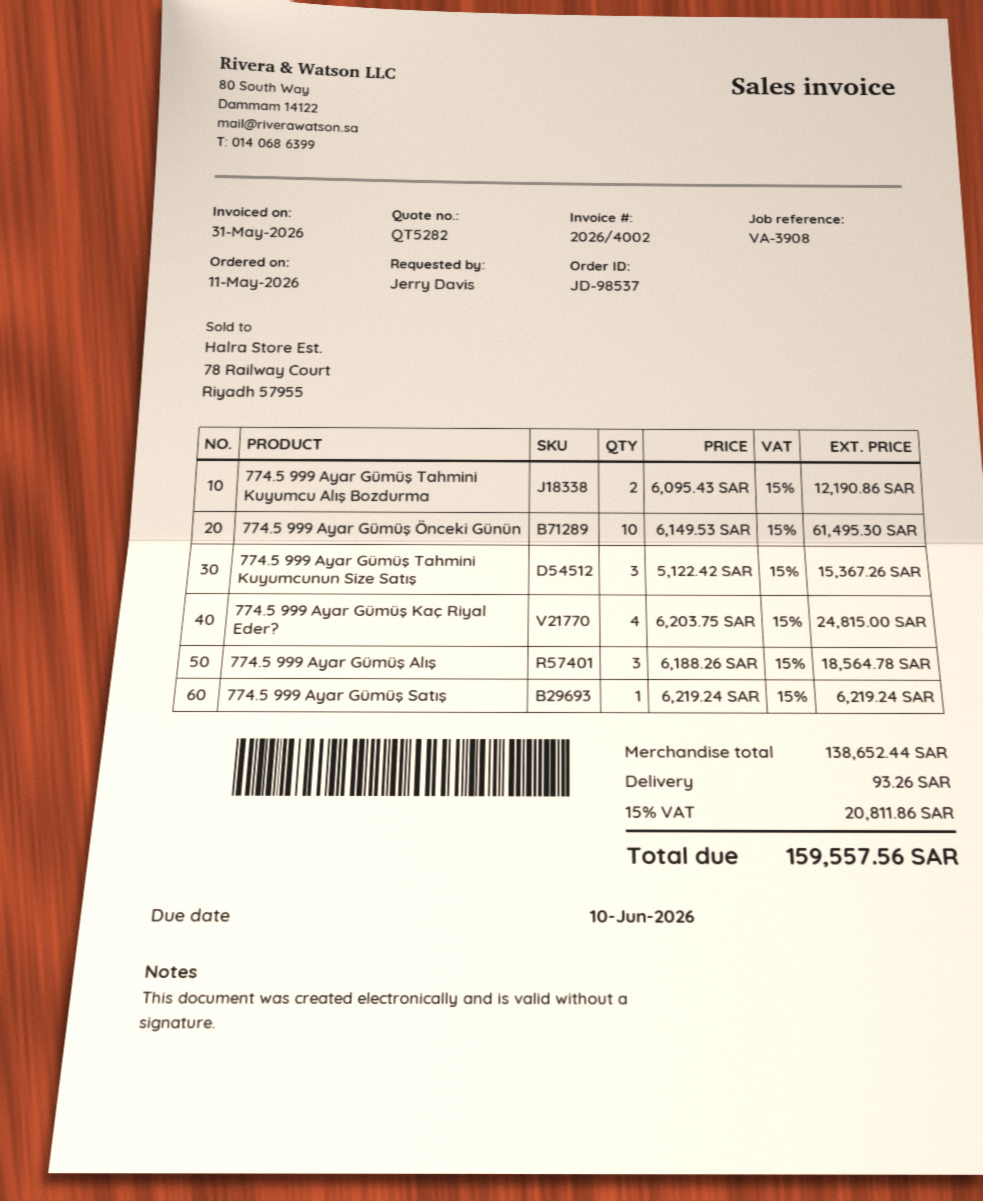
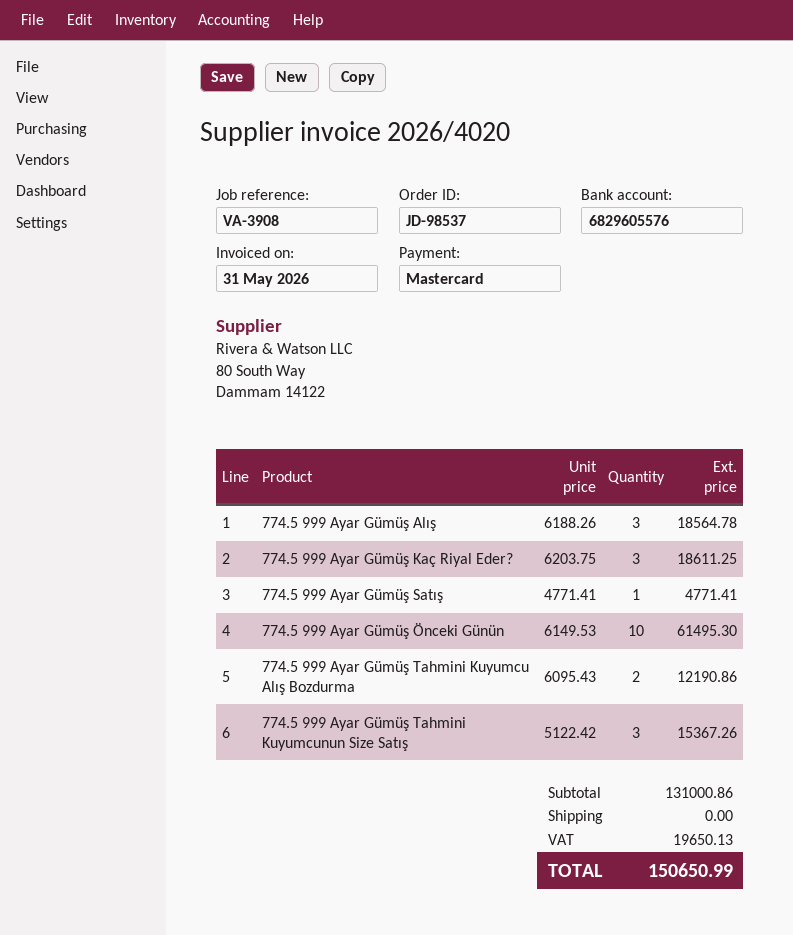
invoice number: 2026/4002 -> 2026/4020
774.5 999 Ayar Gümüş Kaç Riyal Eder?: 4 x 6203.75 = 24815.00 -> 3 x 6203.75 = 18611.25
774.5 999 Ayar Gümüş Satış: 1 x 6219.24 = 6219.24 -> 1 x 4771.41 = 4771.41
subtotal: 138652.44 -> 131000.86
shipping: 93.26 -> 0.00
tax: 20811.86 -> 19650.13
total: 159557.56 -> 150650.99

